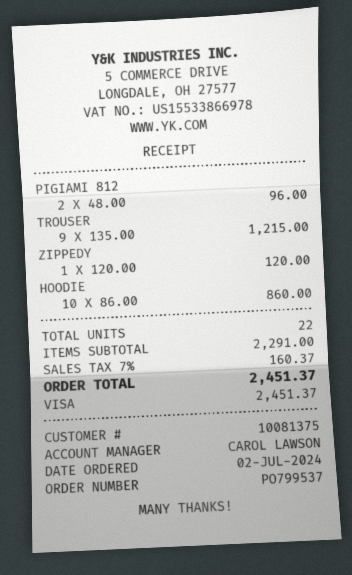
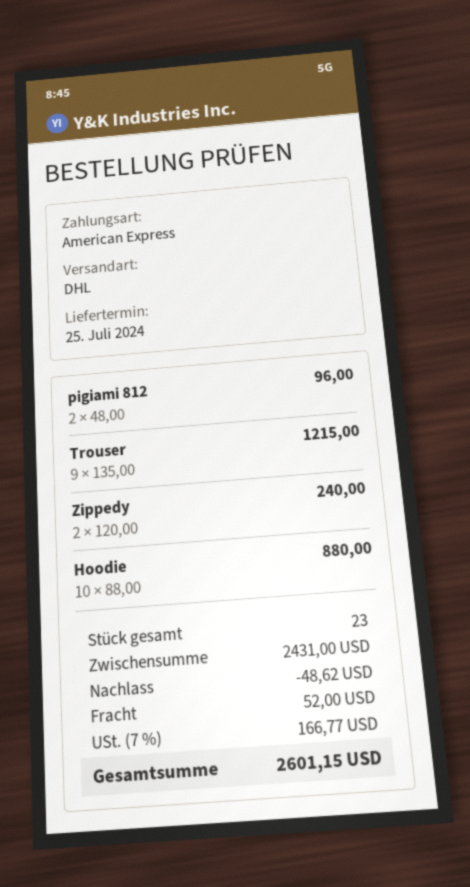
payment method: Visa -> American Express
ZIPPEDY: 1 x 120.00 = 120.00 -> 2 x 120.00 = 240.00
HOODIE: 10 x 86.00 = 860.00 -> 10 x 88.00 = 880.00
total quantity: 22 -> 23
subtotal: 2291.00 -> 2431.00
discount: none -> 48.62
shipping: none -> 52.00
tax: 7% = 160.37 -> 7% = 166.77
total: 2451.37 -> 2601.15

